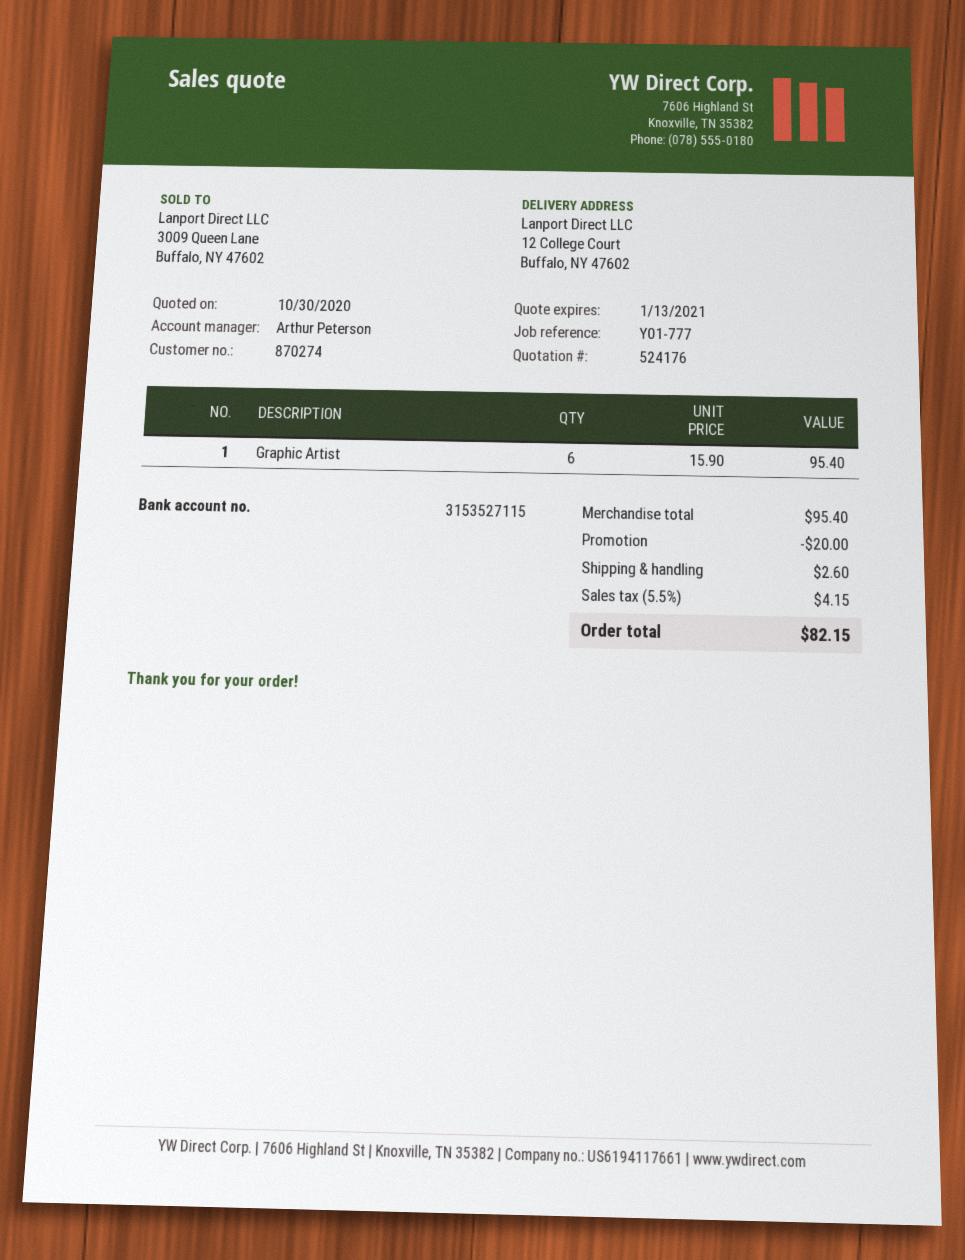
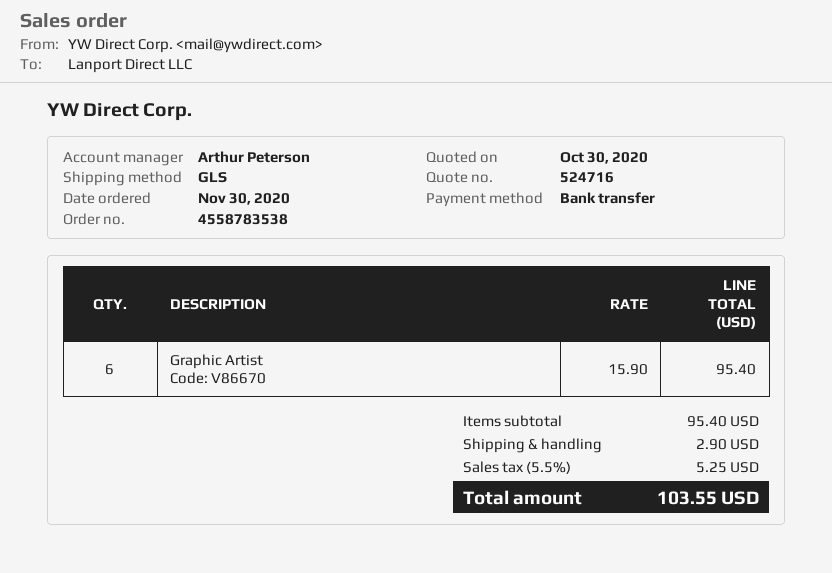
quote number: 524176 -> 524716
discount: 20.00 -> none
shipping: 2.60 -> 2.90
tax: 5.5% = 4.15 -> 5.5% = 5.25
total: 82.15 -> 103.55

